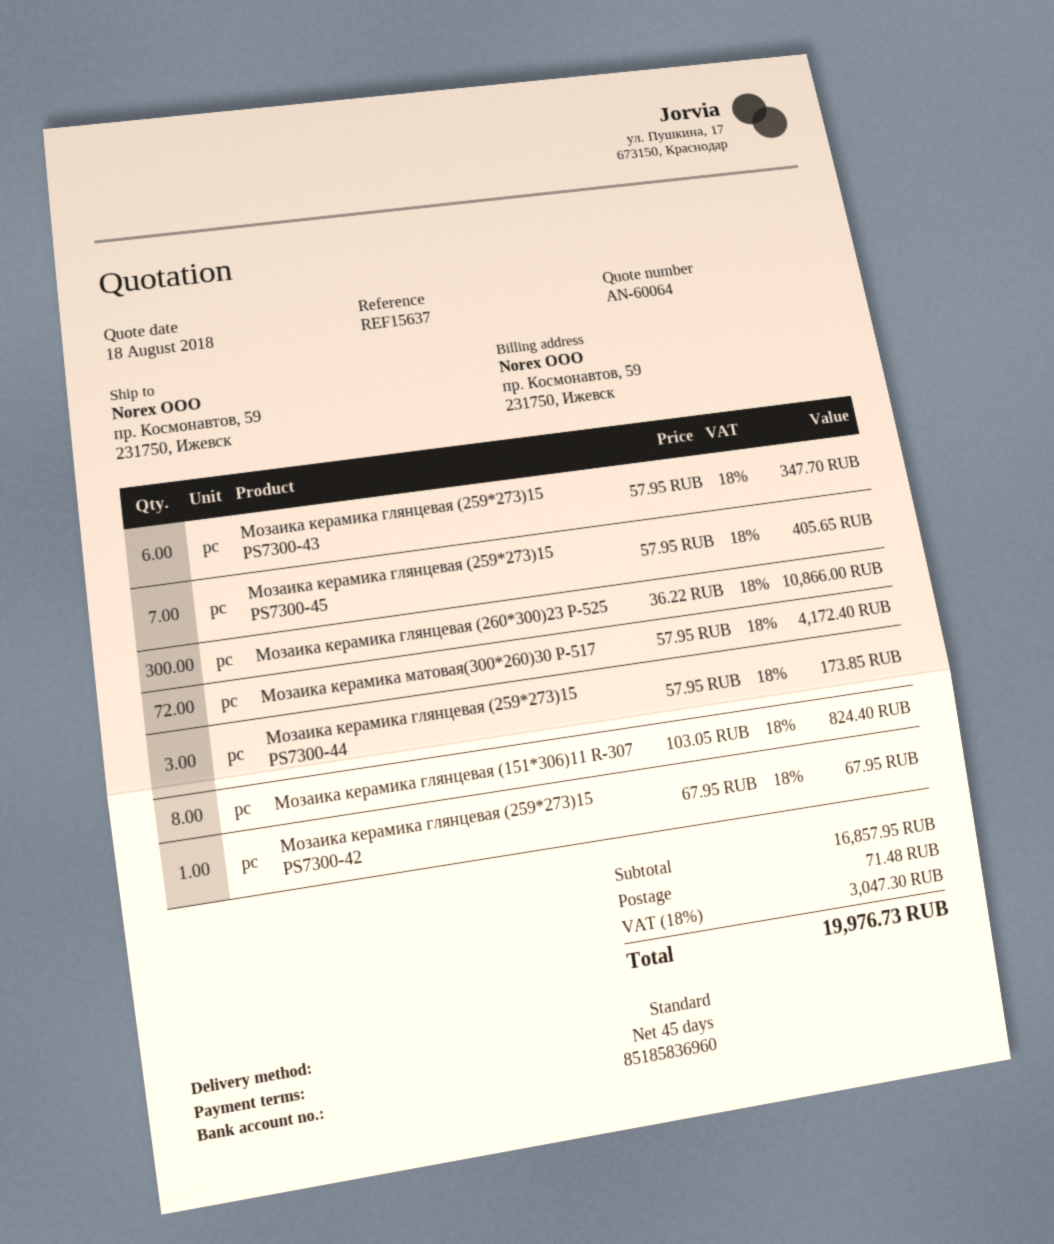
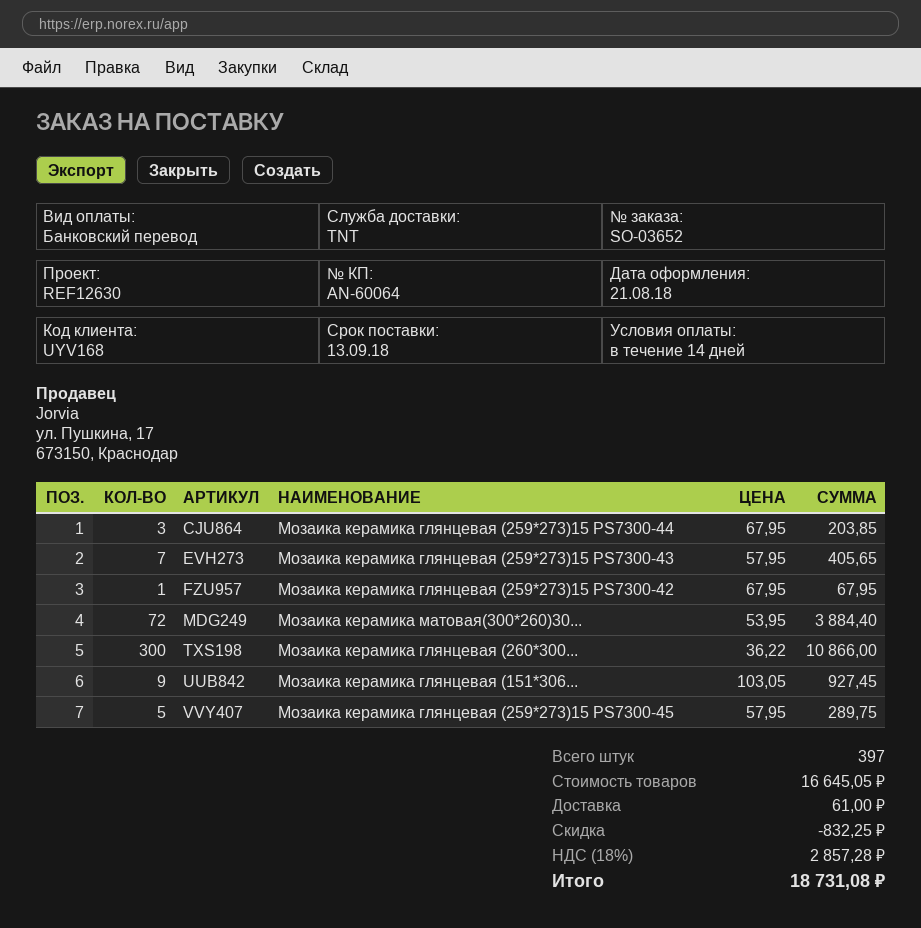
payment terms: 45 days -> 14 days
reference: REF15637 -> REF12630
shipping method: standard -> TNT
Мозаика керамика глянцевая (259*273)15 PS7300-43: 6 x 57.95 = 347.70 -> 7 x 57.95 = 405.65
Мозаика керамика глянцевая (259*273)15 PS7300-45: 7 x 57.95 = 405.65 -> 5 x 57.95 = 289.75
Мозаика керамика матовая(300*260)30 P-517: 72 x 57.95 = 4172.40 -> 72 x 53.95 = 3884.40
Мозаика керамика глянцевая (259*273)15 PS7300-44: 3 x 57.95 = 173.85 -> 3 x 67.95 = 203.85
Мозаика керамика глянцевая (151*306)11 R-307: 8 x 103.05 = 824.40 -> 9 x 103.05 = 927.45
subtotal: 16857.95 -> 16645.05
discount: none -> 832.25
shipping: 71.48 -> 61.00
tax: 18% = 3047.30 -> 18% = 2857.28
total: 19976.73 -> 18731.08

